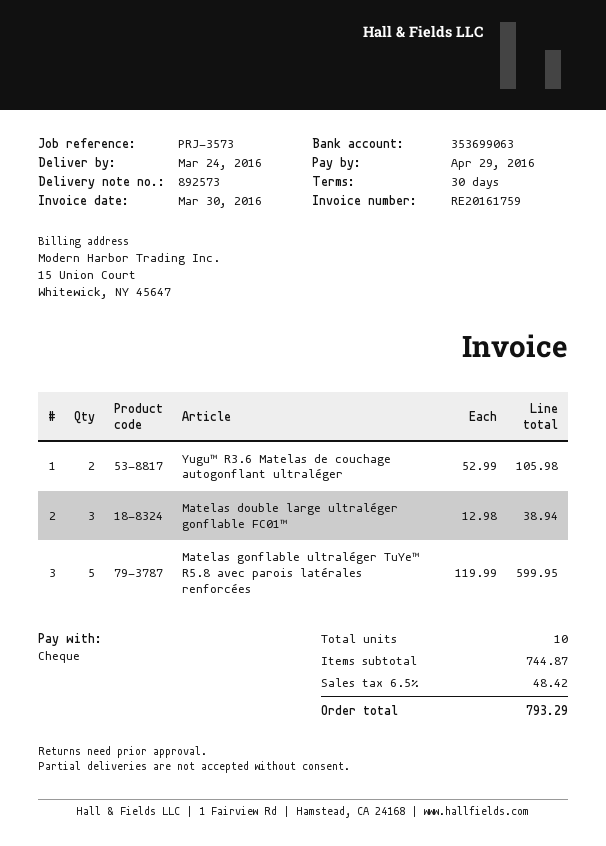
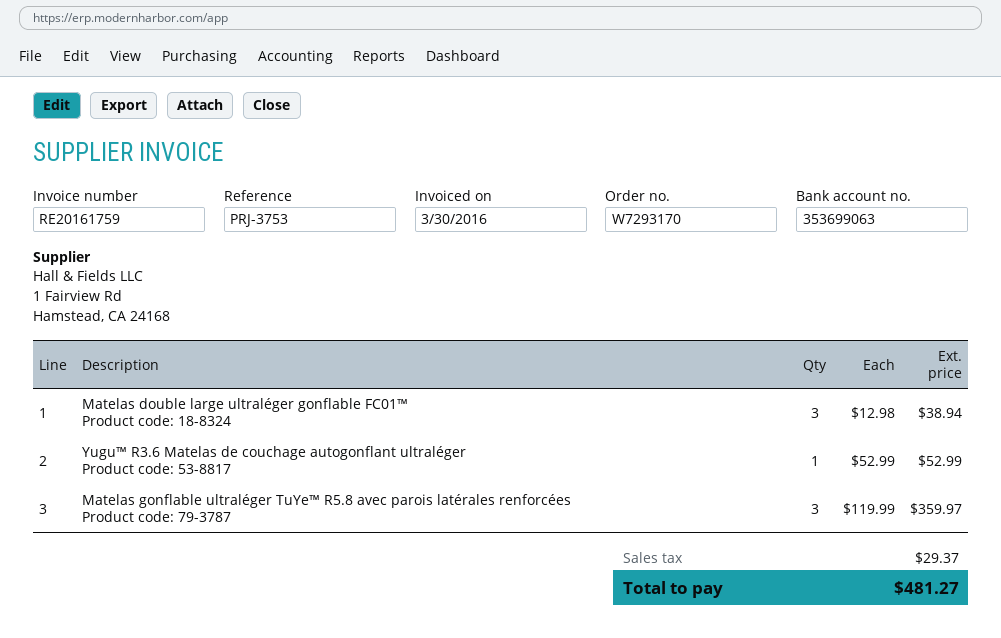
reference: PRJ-3573 -> PRJ-3753
Yugu™ R3.6 Matelas de couchage autogonflant ultraléger: 2 x 52.99 = 105.98 -> 1 x 52.99 = 52.99
Matelas gonflable ultraléger TuYe™ R5.8 avec parois latérales renforcées: 5 x 119.99 = 599.95 -> 3 x 119.99 = 359.97
tax: 48.42 -> 29.37
total: 793.29 -> 481.27

